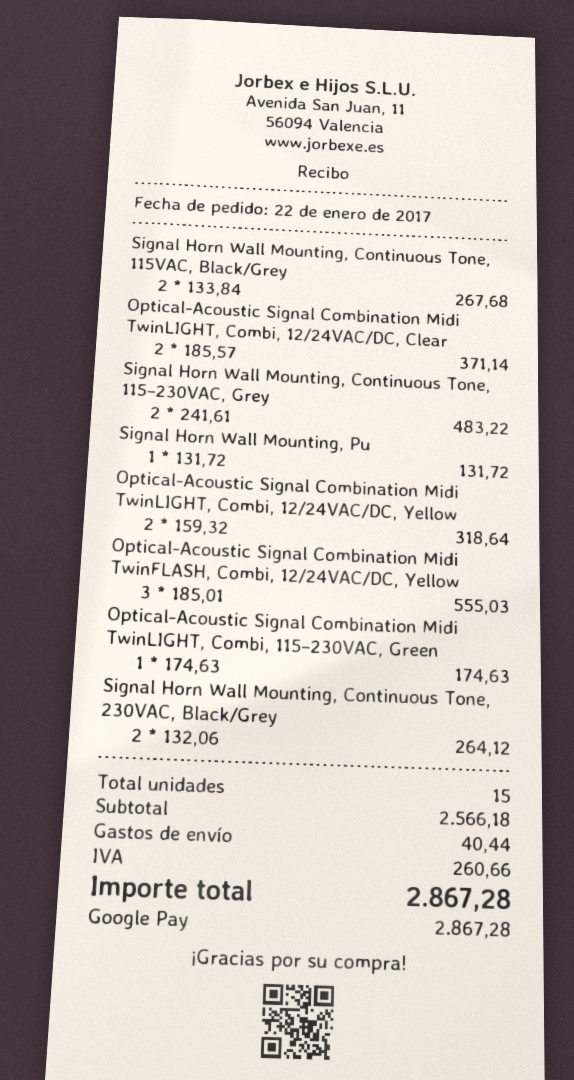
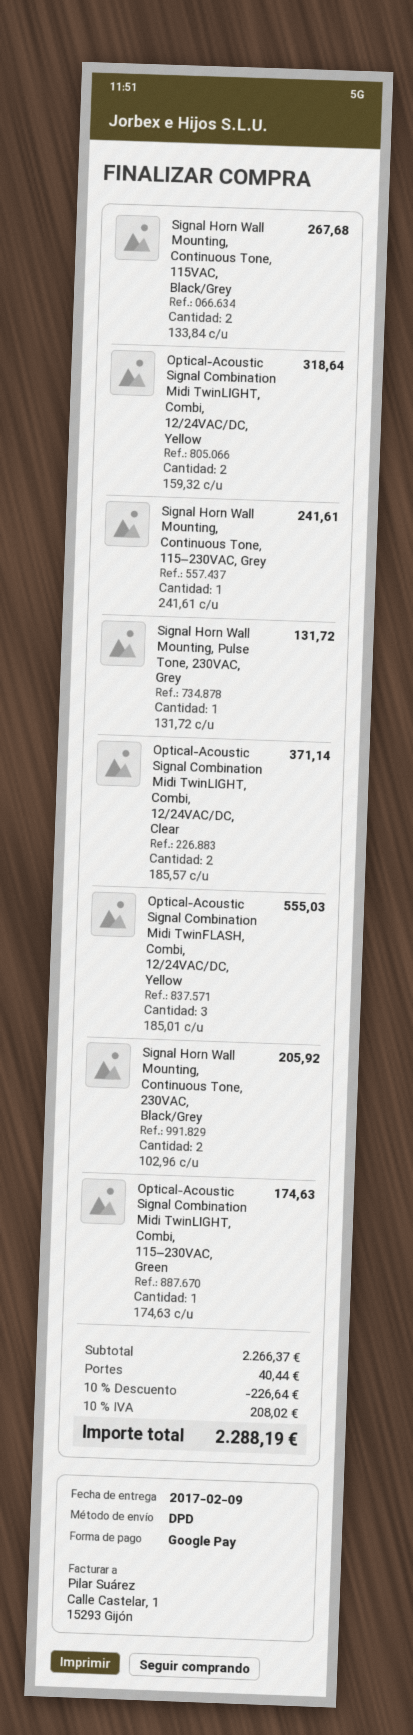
Signal Horn Wall Mounting, Continuous Tone, 115–230VAC, Grey: 2 x 241.61 = 483.22 -> 1 x 241.61 = 241.61
Signal Horn Wall Mounting, Continuous Tone, 230VAC, Black/Grey: 2 x 132.06 = 264.12 -> 2 x 102.96 = 205.92
subtotal: 2566.18 -> 2266.37
discount: none -> 10% = 226.64
tax: 260.66 -> 208.02
total: 2867.28 -> 2288.19

